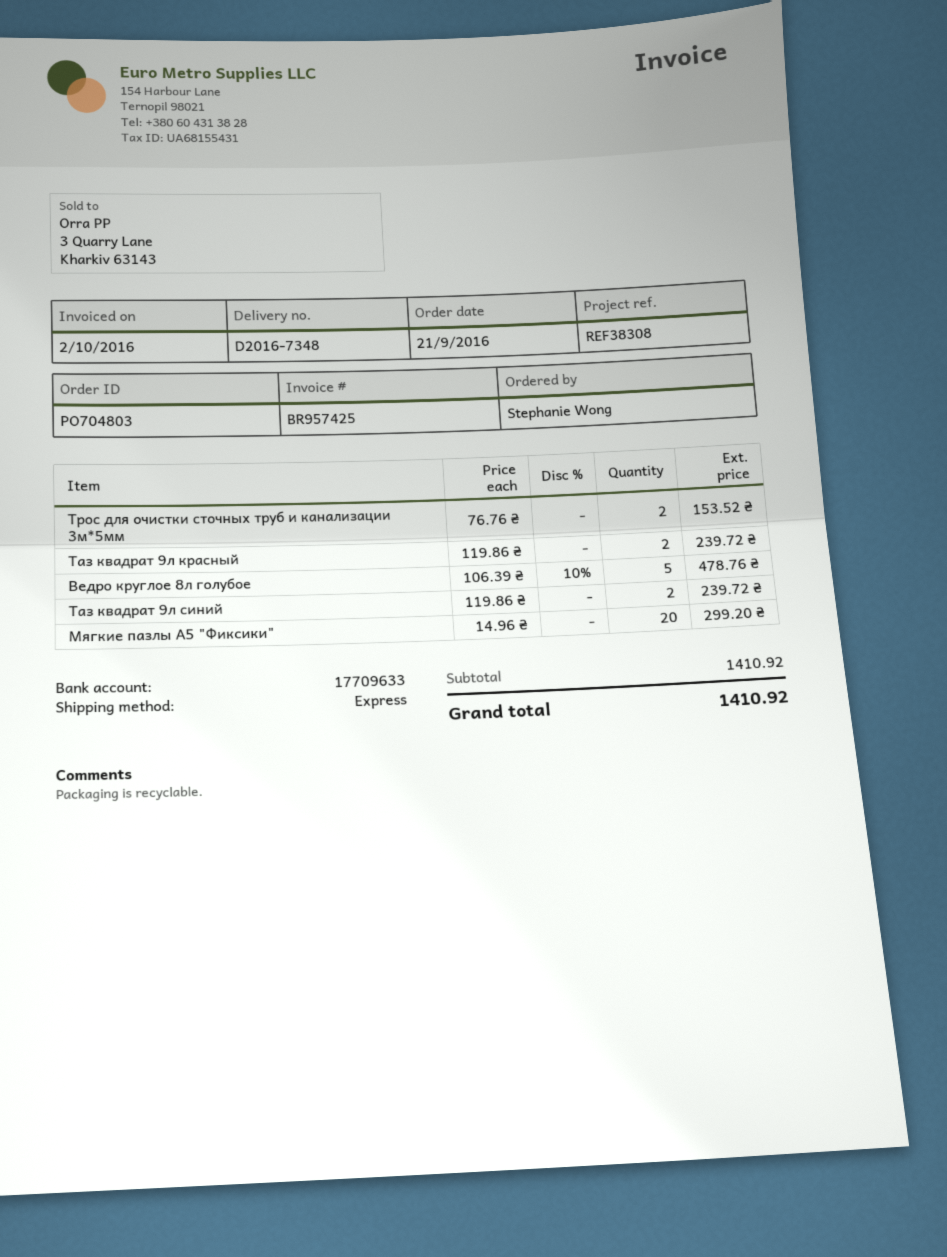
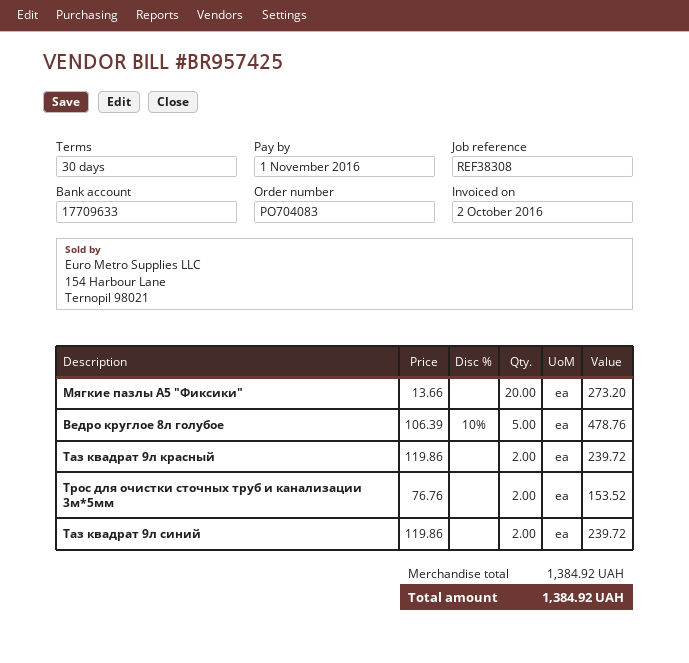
order number: PO704803 -> PO704083
Мягкие пазлы А5 "Фиксики": 20 x 14.96 = 299.20 -> 20 x 13.66 = 273.20
subtotal: 1410.92 -> 1384.92
total: 1410.92 -> 1384.92

